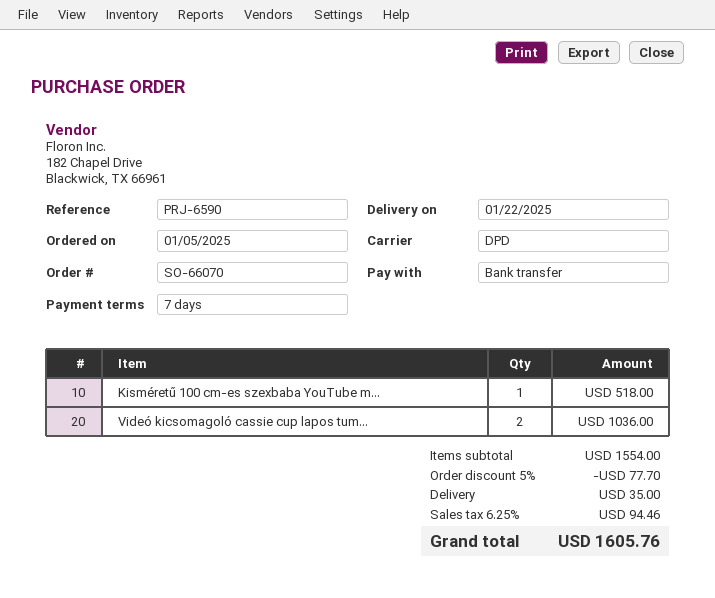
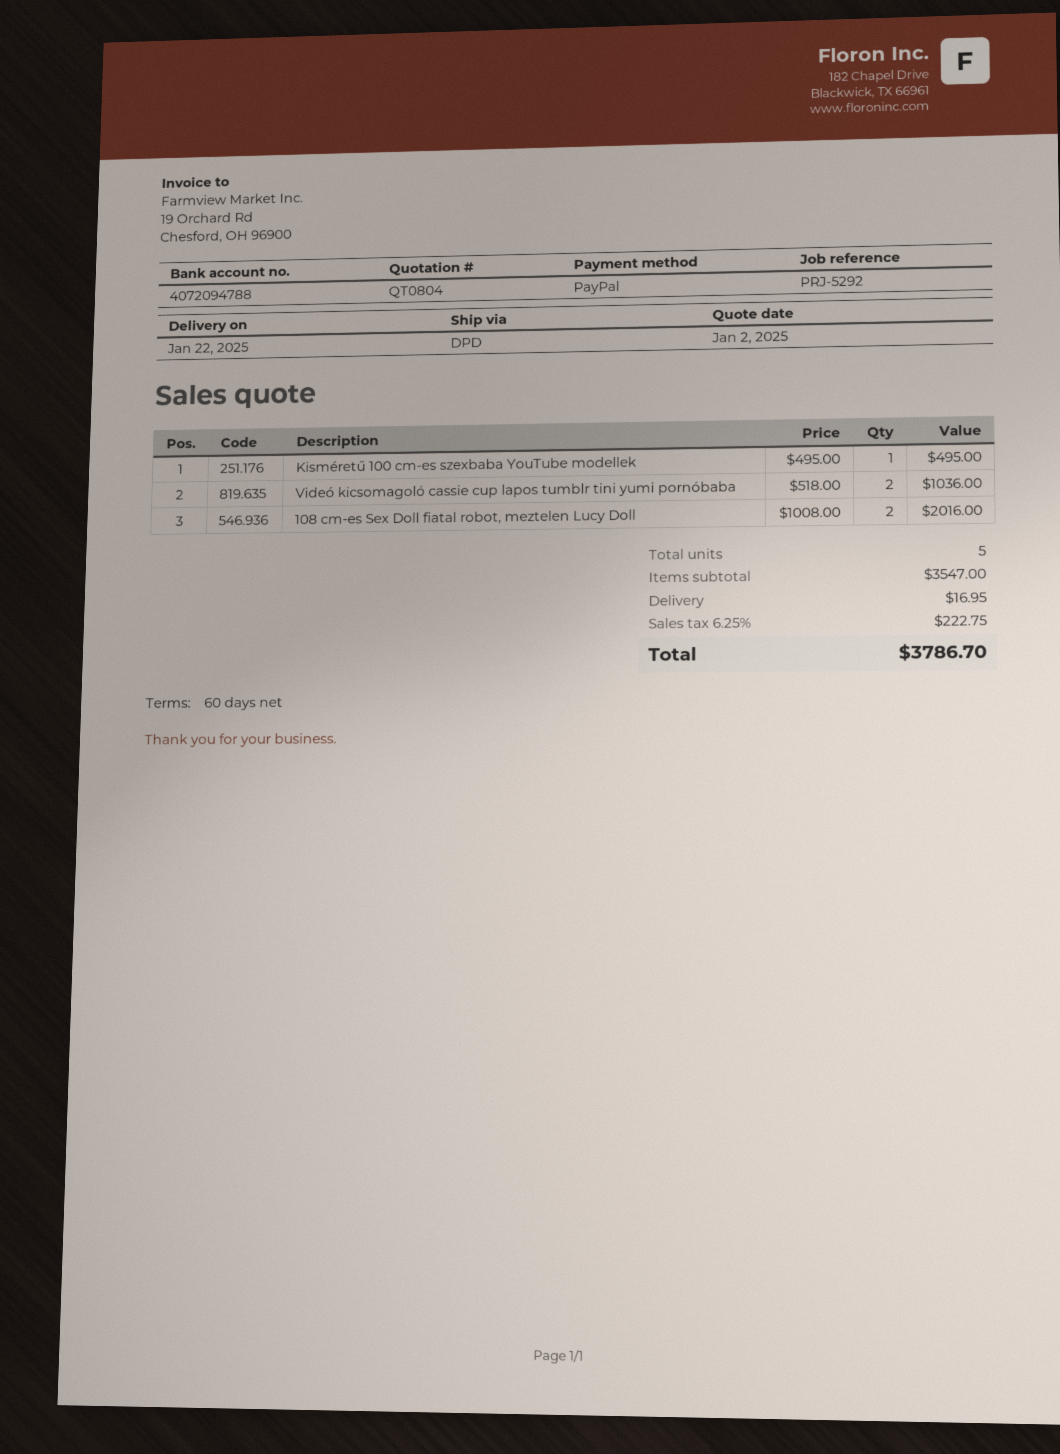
payment terms: 7 days -> 60 days
reference: PRJ-6590 -> PRJ-5292
payment method: bank transfer -> PayPal
Kisméretű 100 cm-es szexbaba YouTube m...: 1 for 518.00 -> 1 for 495.00
108 cm-es Sex Doll fiatal robot, meztelen Lucy Doll: none -> 2 for 2016.00
subtotal: 1554.00 -> 3547.00
discount: 5% = 77.70 -> none
shipping: 35.00 -> 16.95
tax: 6.25% = 94.46 -> 6.25% = 222.75
total: 1605.76 -> 3786.70

